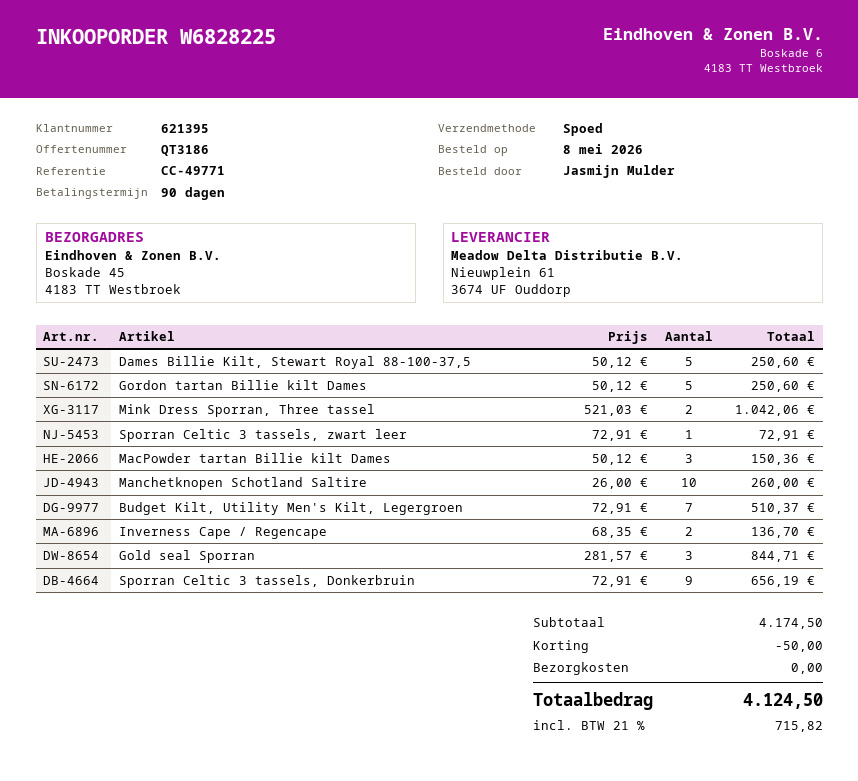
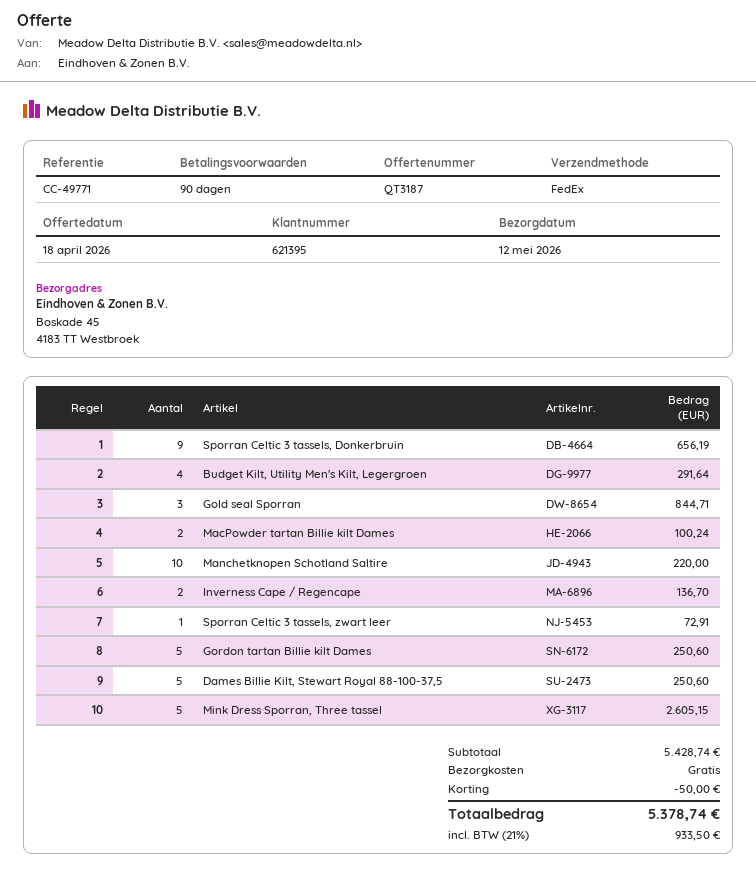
quote number: QT3186 -> QT3187
shipping method: express -> FedEx
Mink Dress Sporran, Three tassel: 2 for 1042.06 -> 5 for 2605.15
MacPowder tartan Billie kilt Dames: 3 for 150.36 -> 2 for 100.24
Manchetknopen Schotland Saltire: 10 for 260.00 -> 10 for 220.00
Budget Kilt, Utility Men's Kilt, Legergroen: 7 for 510.37 -> 4 for 291.64
subtotal: 4174.50 -> 5428.74
tax: 21% = 715.82 -> 21% = 933.50
total: 4124.50 -> 5378.74

